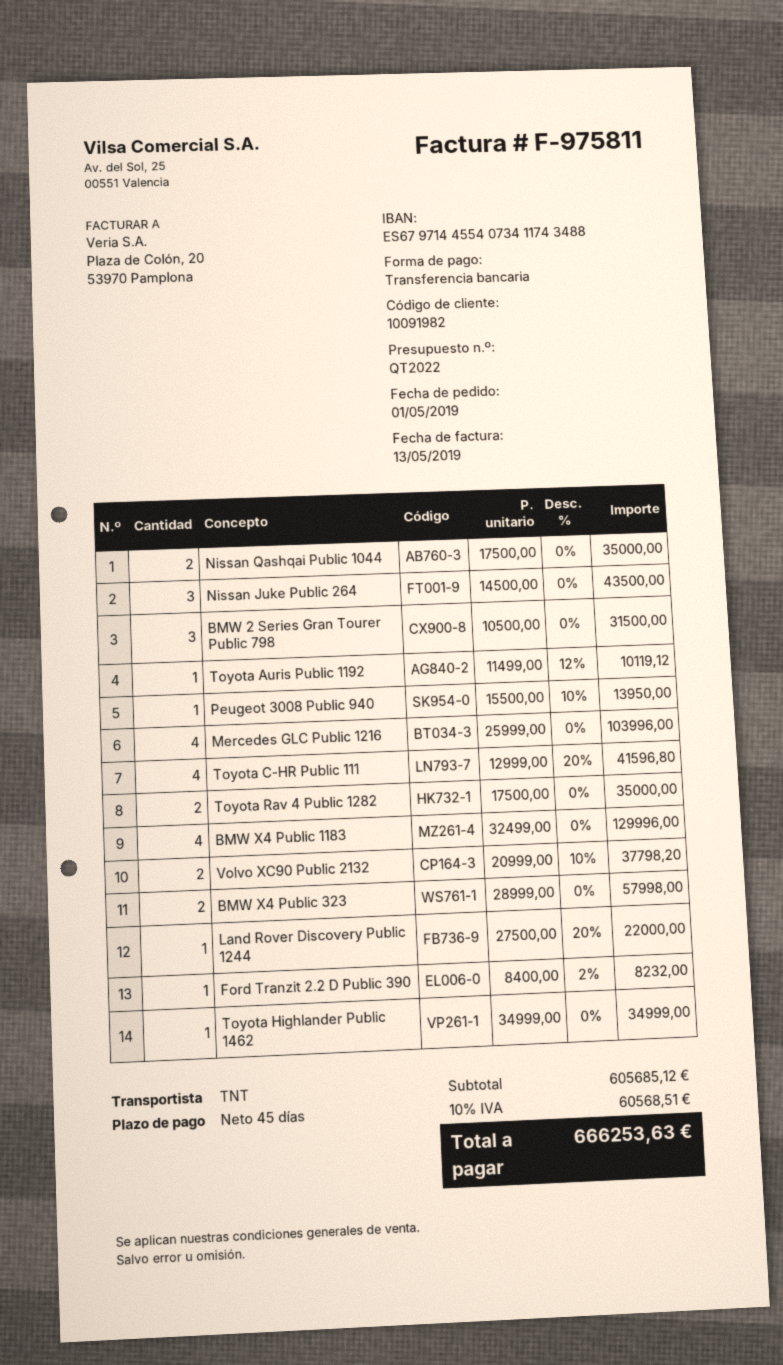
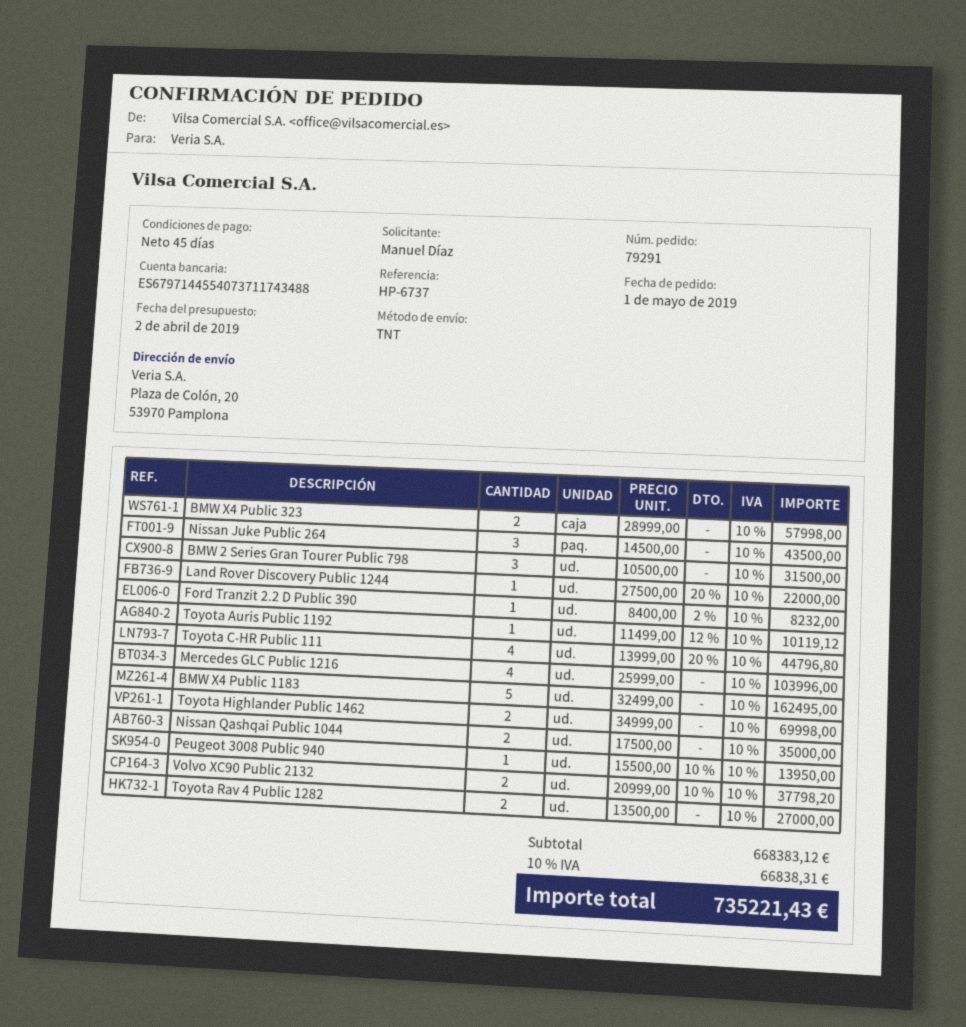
bank account: ES6797144554073411743488 -> ES6797144554073711743488
Toyota C-HR Public 111: 4 x 12999.00 - 20% = 41596.80 -> 4 x 13999.00 - 20% = 44796.80
Toyota Rav 4 Public 1282: 2 x 17500.00 = 35000.00 -> 2 x 13500.00 = 27000.00
BMW X4 Public 1183: 4 x 32499.00 = 129996.00 -> 5 x 32499.00 = 162495.00
Toyota Highlander Public 1462: 1 x 34999.00 = 34999.00 -> 2 x 34999.00 = 69998.00
subtotal: 605685.12 -> 668383.12
tax: 10% = 60568.51 -> 10% = 66838.31
total: 666253.63 -> 735221.43

